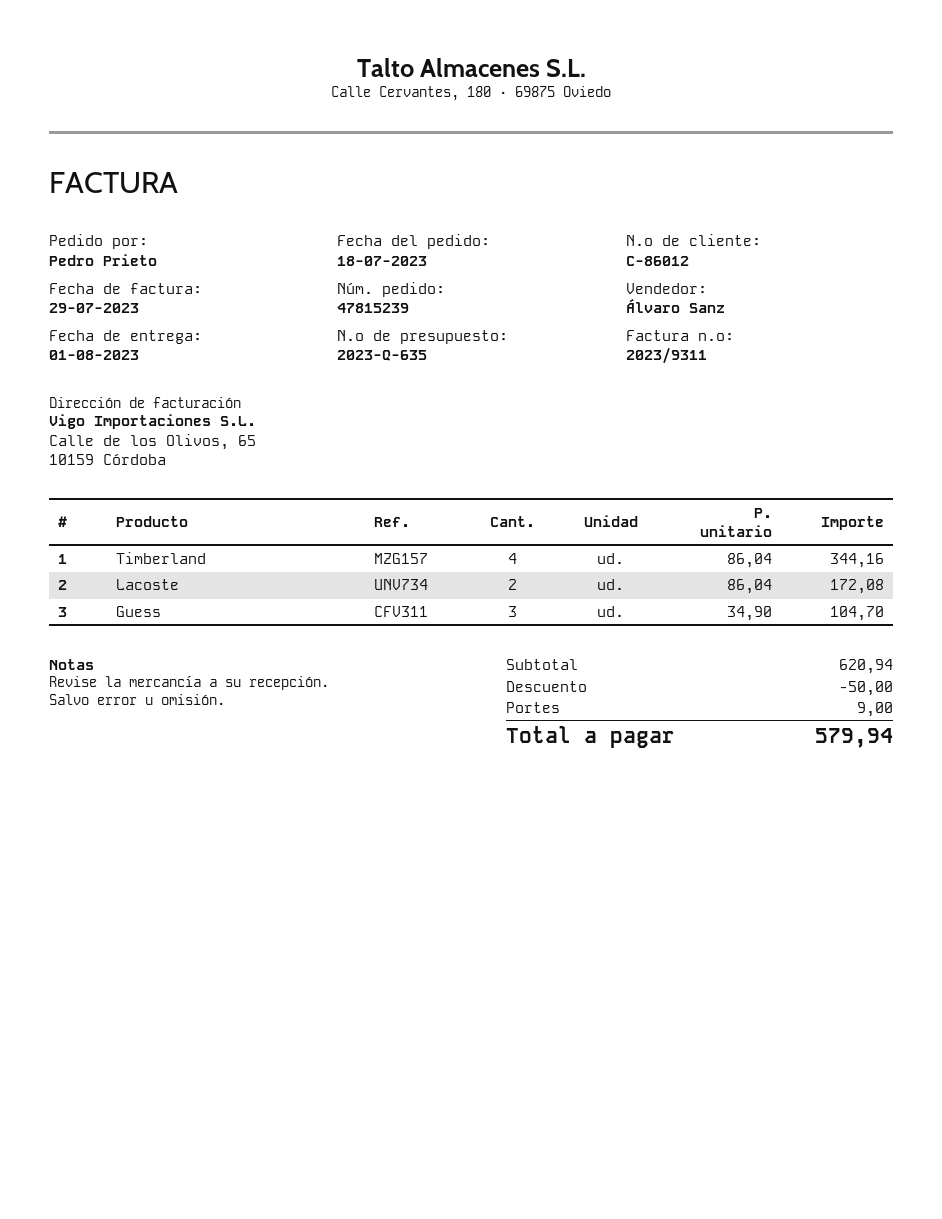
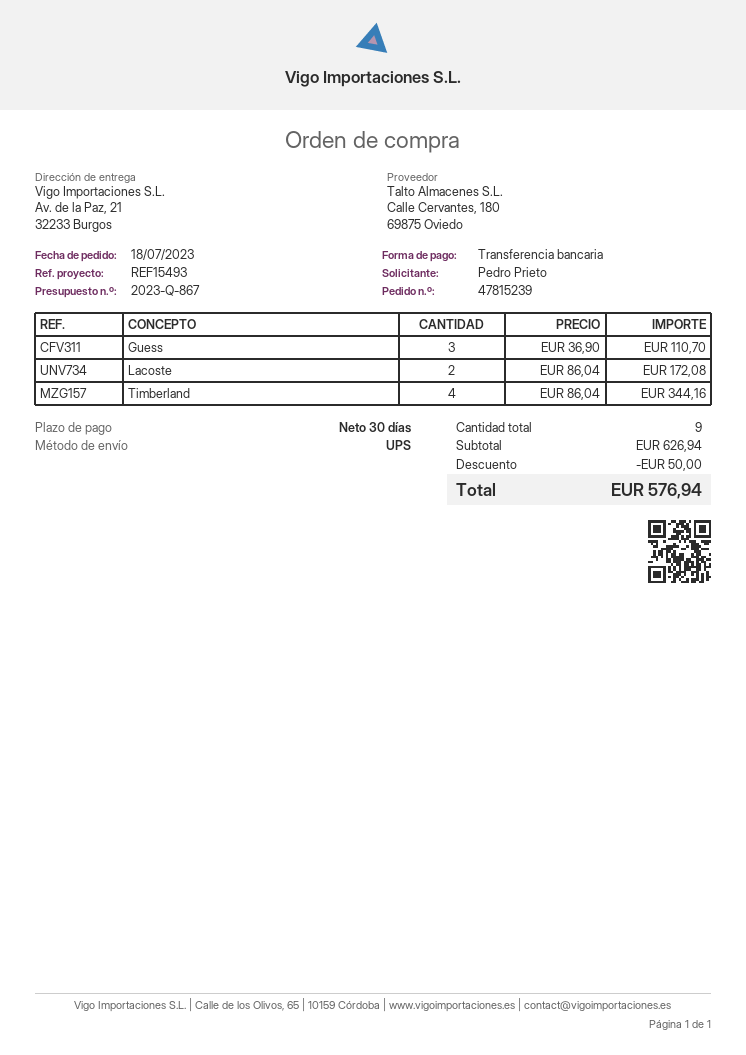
quote number: 2023-Q-635 -> 2023-Q-867
Guess: 3 x 34.90 = 104.70 -> 3 x 36.90 = 110.70
subtotal: 620.94 -> 626.94
shipping: 9.00 -> none
total: 579.94 -> 576.94

